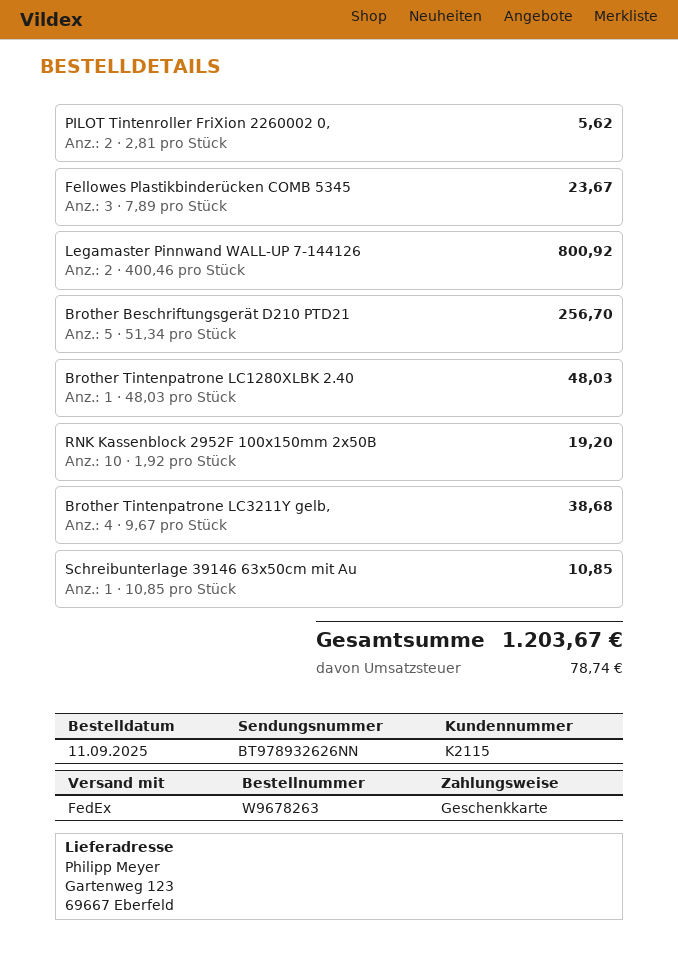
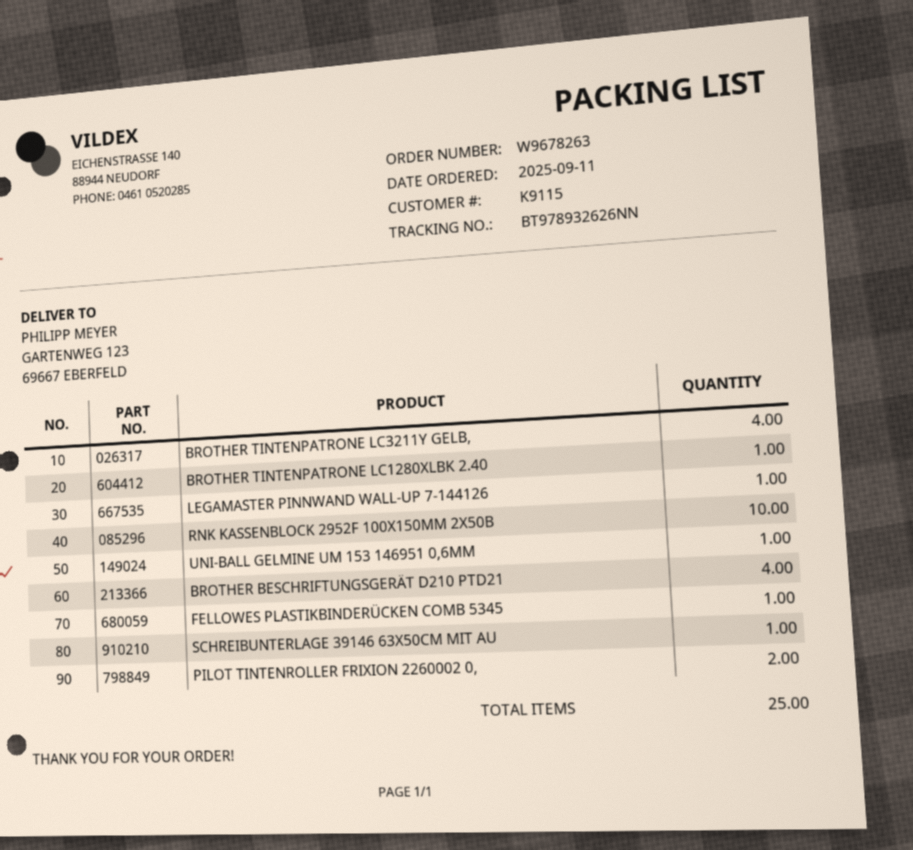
customer number: K2115 -> K9115
Fellowes Plastikbinderücken COMB 5345: 3 -> 1
Legamaster Pinnwand WALL-UP 7-144126: 2 -> 1
Brother Beschriftungsgerät D210 PTD21: 5 -> 4
UNI-BALL GELMINE UM 153 146951 0,6MM: none -> 1

